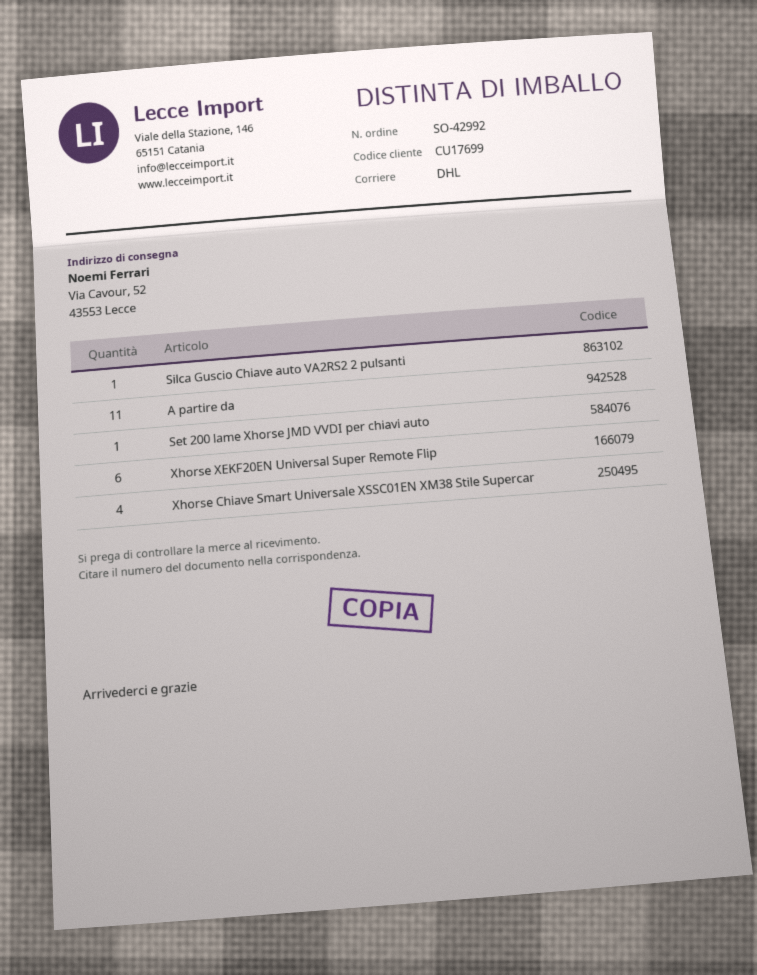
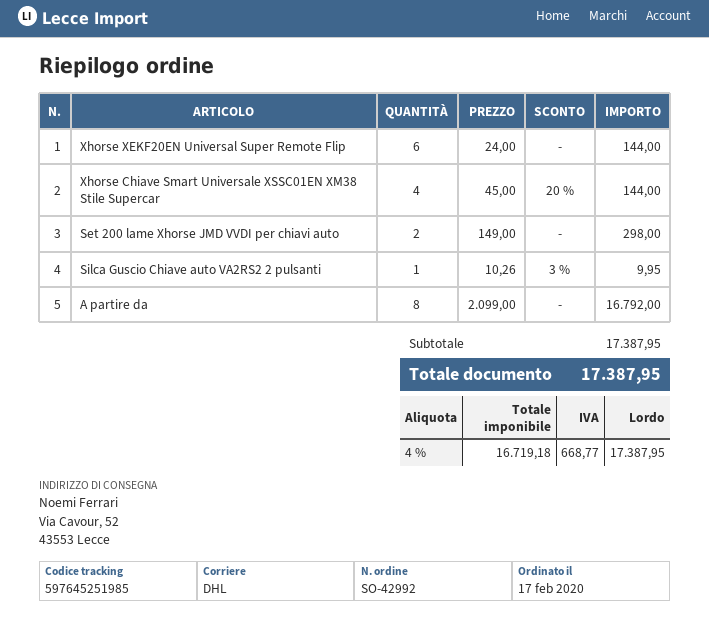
A partire da: 11 -> 8
Set 200 lame Xhorse JMD VVDI per chiavi auto: 1 -> 2

